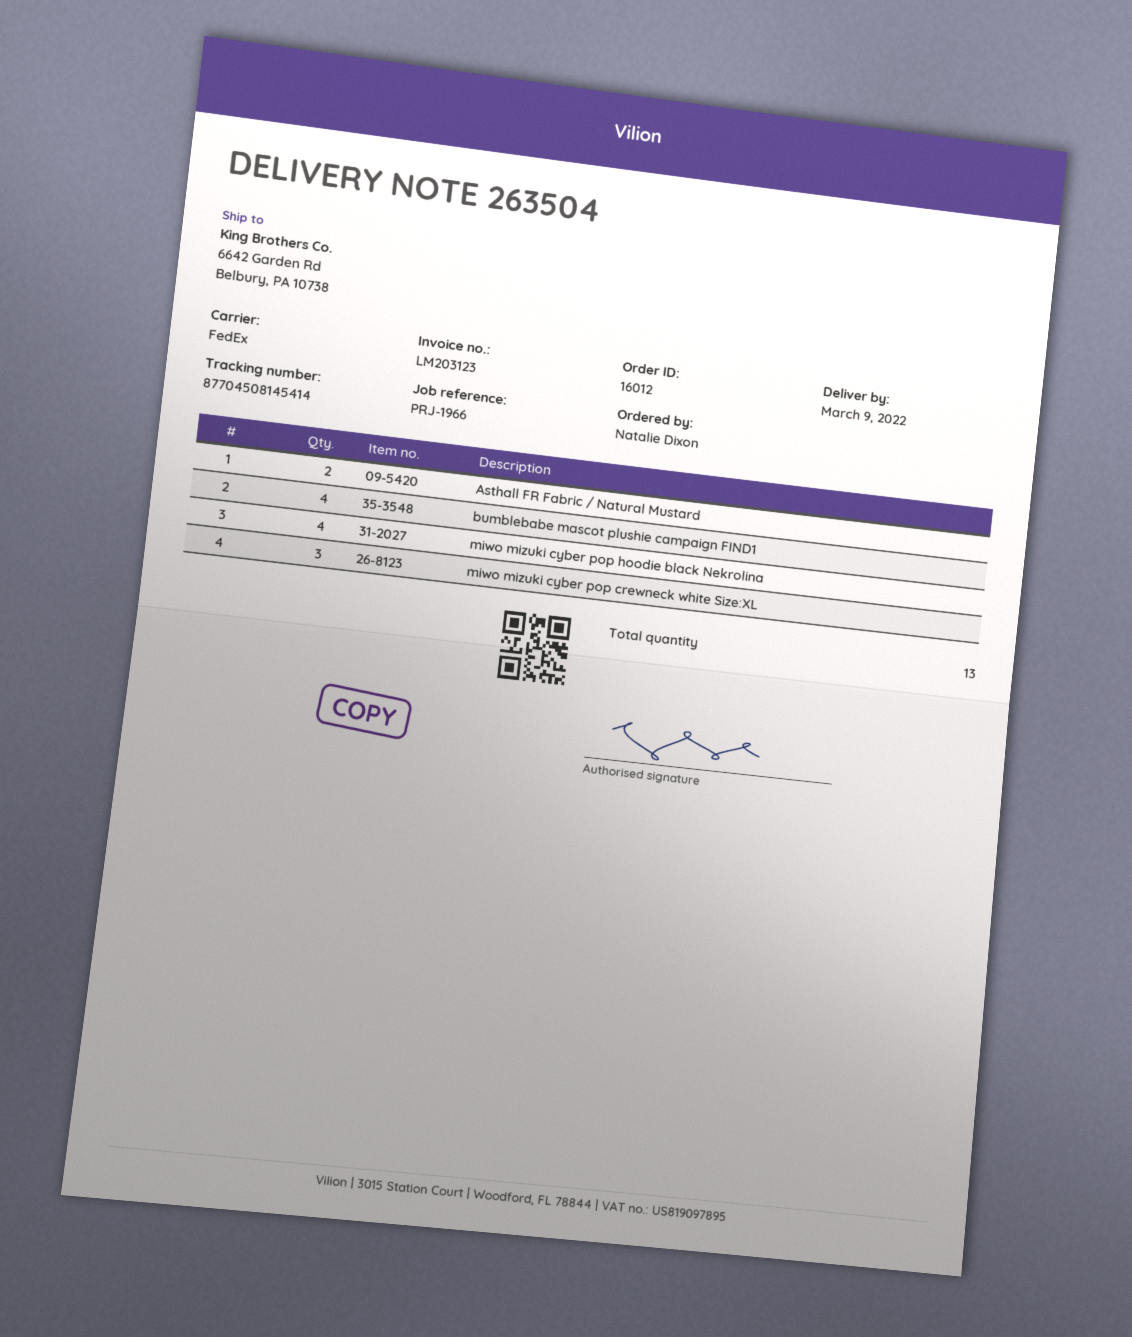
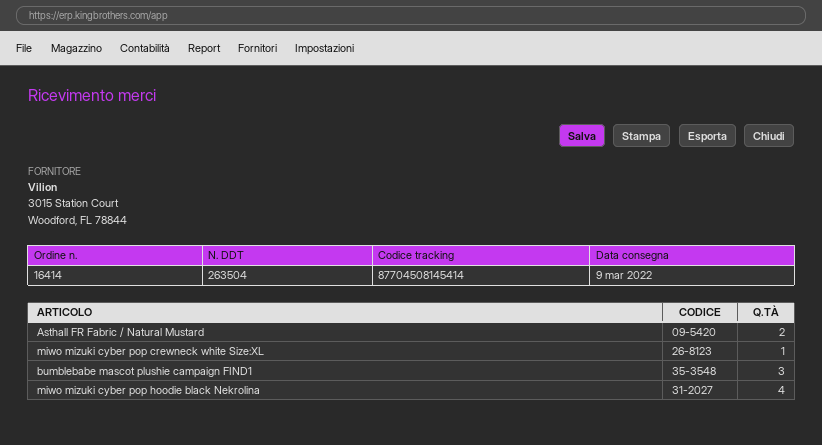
order number: 16012 -> 16414
bumblebabe mascot plushie campaign FIND1: 4 -> 3
miwo mizuki cyber pop crewneck white Size:XL: 3 -> 1

